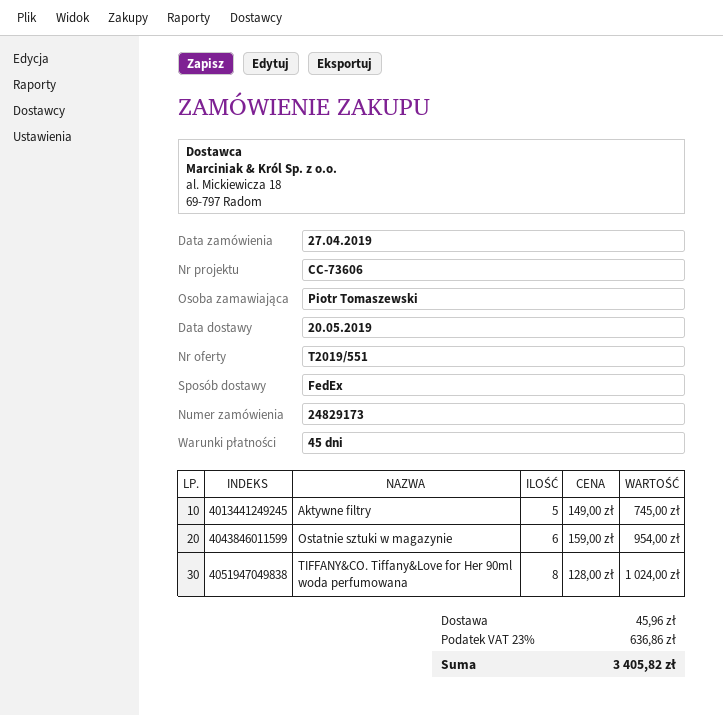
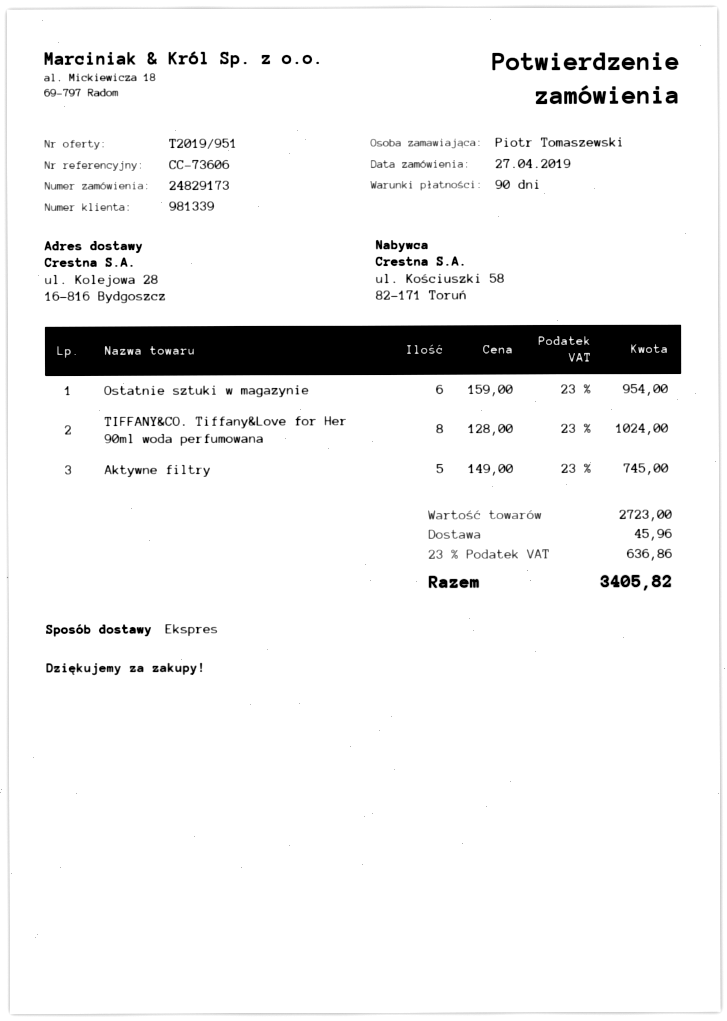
quote number: T2019/551 -> T2019/951
payment terms: 45 days -> 90 days
shipping method: FedEx -> express

